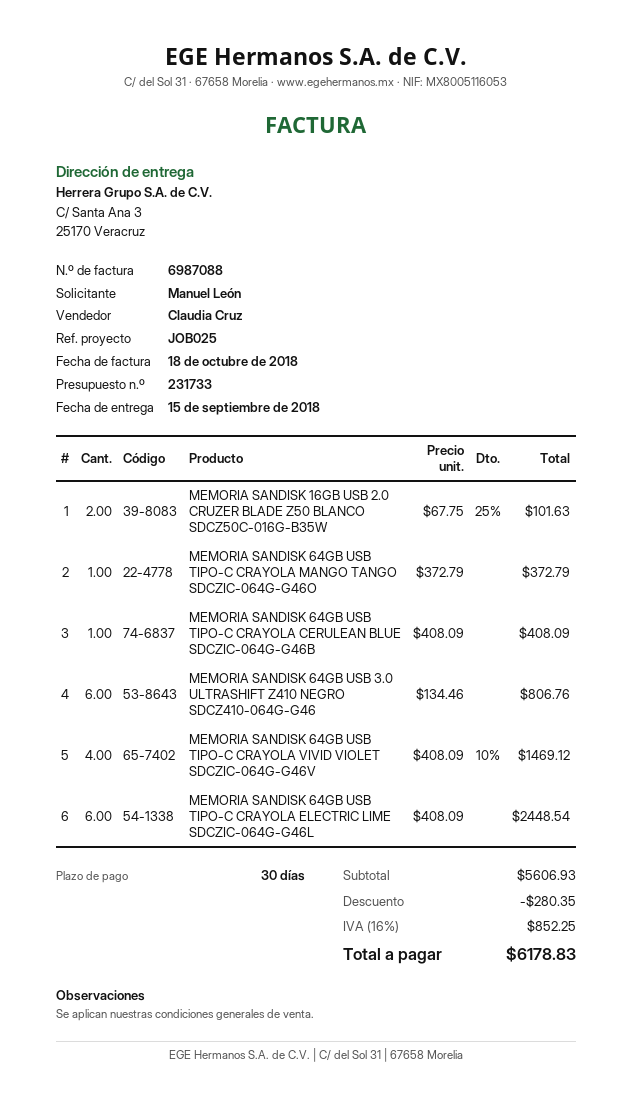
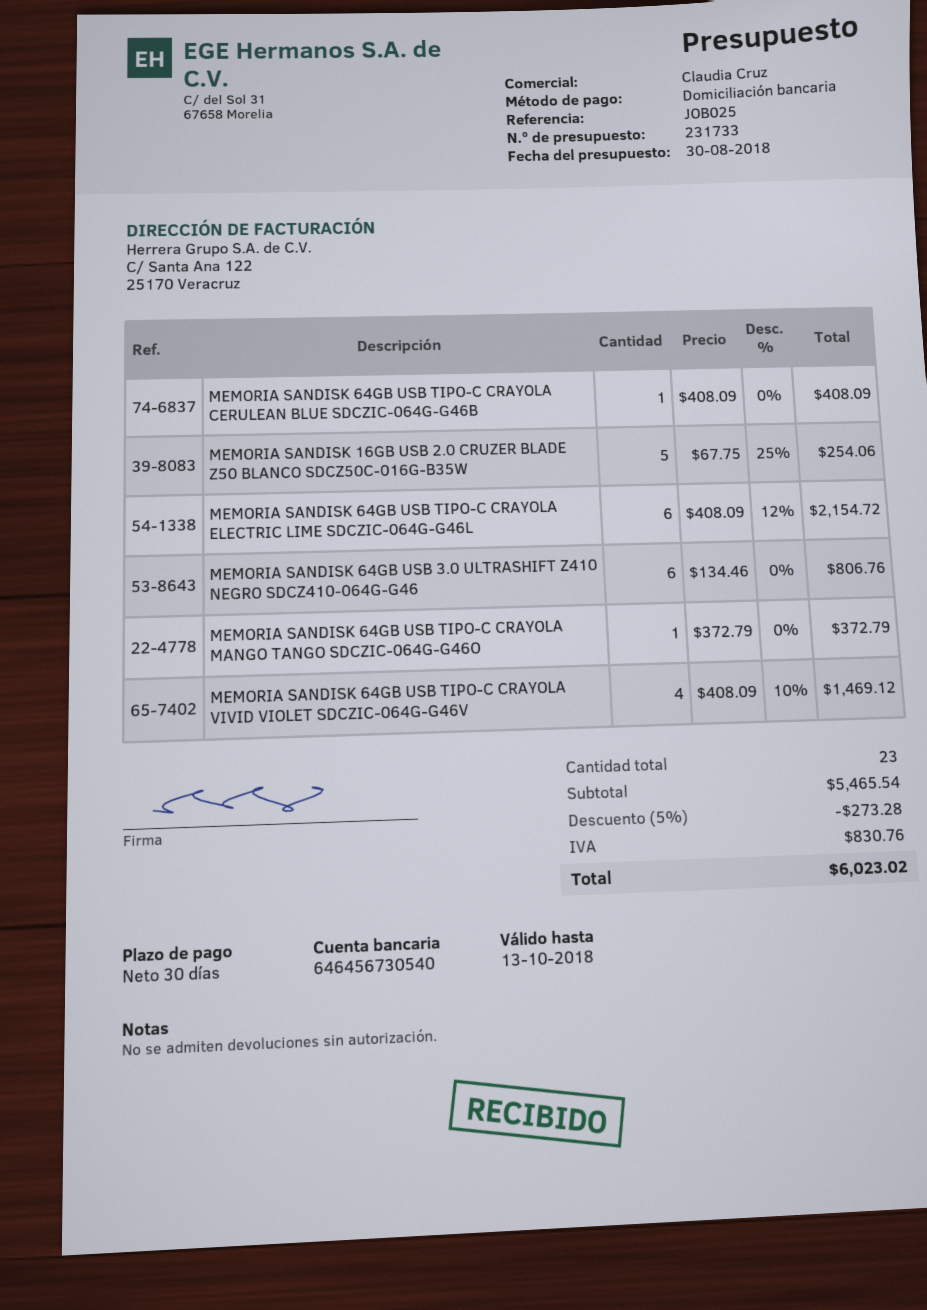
MEMORIA SANDISK 16GB USB 2.0 CRUZER BLADE Z50 BLANCO SDCZ50C-016G-B35W: 2 x 67.75 - 25% = 101.63 -> 5 x 67.75 - 25% = 254.06
MEMORIA SANDISK 64GB USB TIPO-C CRAYOLA ELECTRIC LIME SDCZIC-064G-G46L: 6 x 408.09 = 2448.54 -> 6 x 408.09 - 12% = 2154.72
subtotal: 5606.93 -> 5465.54
discount: 280.35 -> 273.28
tax: 852.25 -> 830.76
total: 6178.83 -> 6023.02

